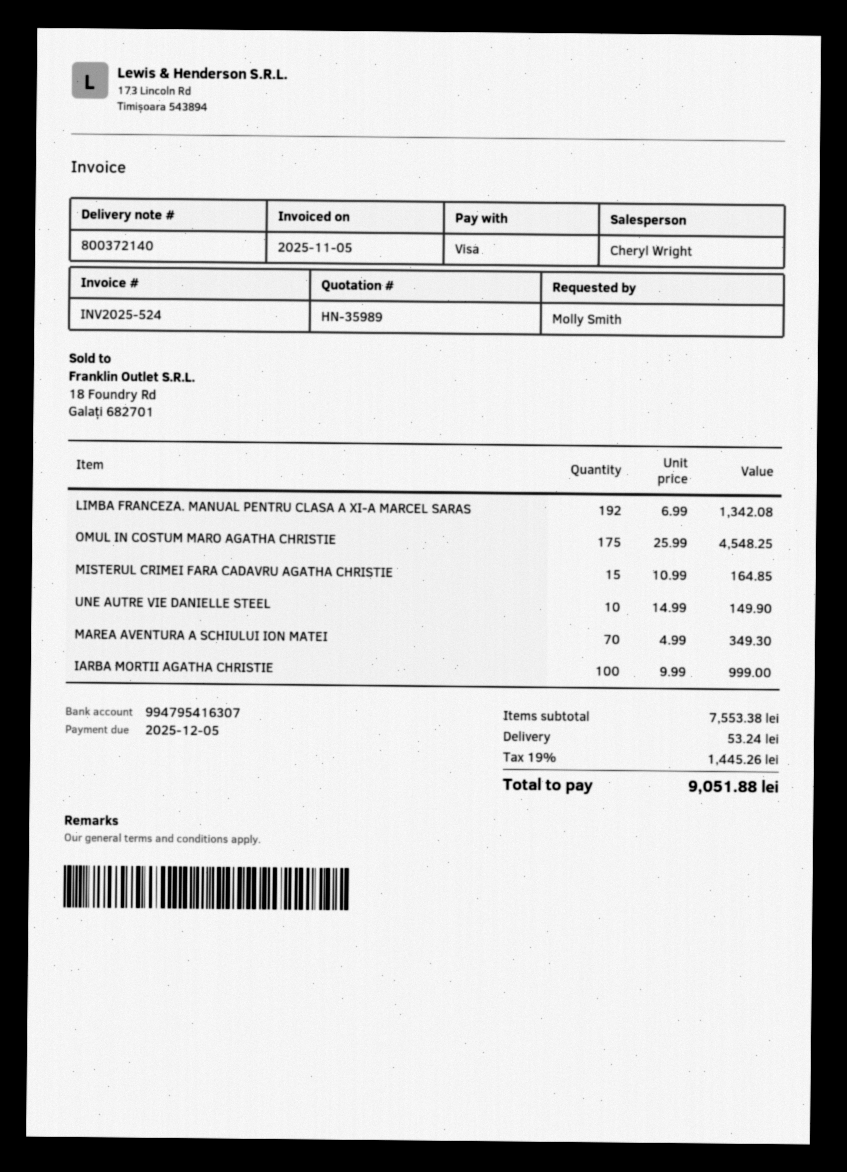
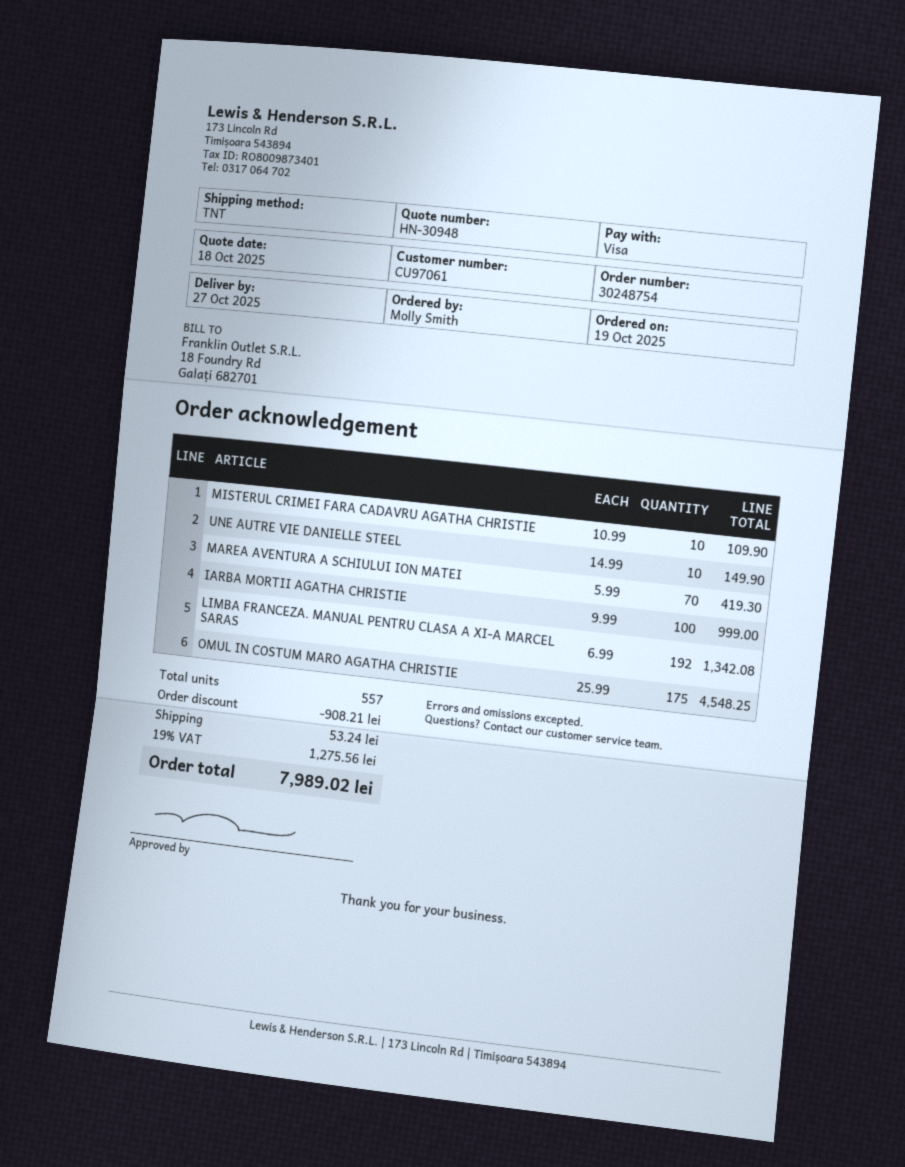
quote number: HN-35989 -> HN-30948
MISTERUL CRIMEI FARA CADAVRU AGATHA CHRISTIE: 15 x 10.99 = 164.85 -> 10 x 10.99 = 109.90
MAREA AVENTURA A SCHIULUI ION MATEI: 70 x 4.99 = 349.30 -> 70 x 5.99 = 419.30
discount: none -> 908.21
tax: 19% = 1445.26 -> 19% = 1275.56
total: 9051.88 -> 7989.02

